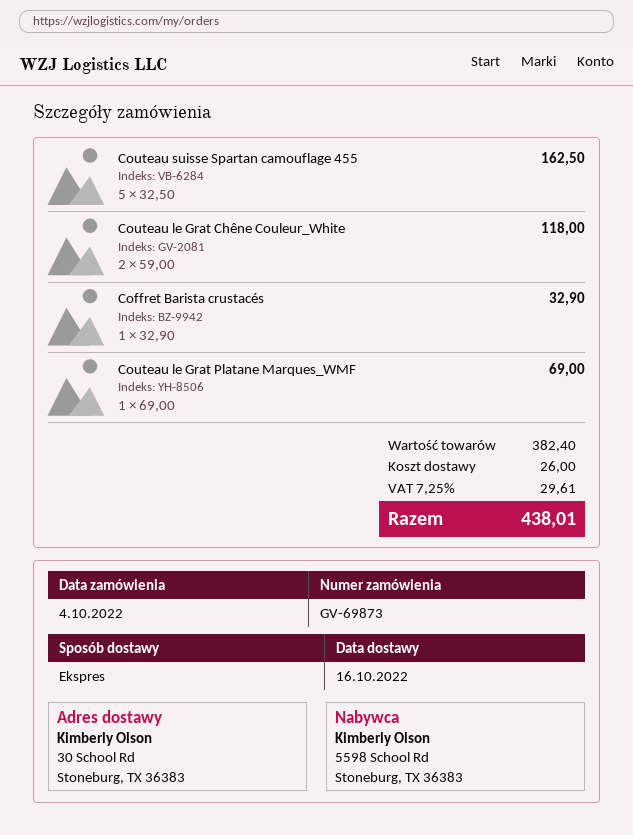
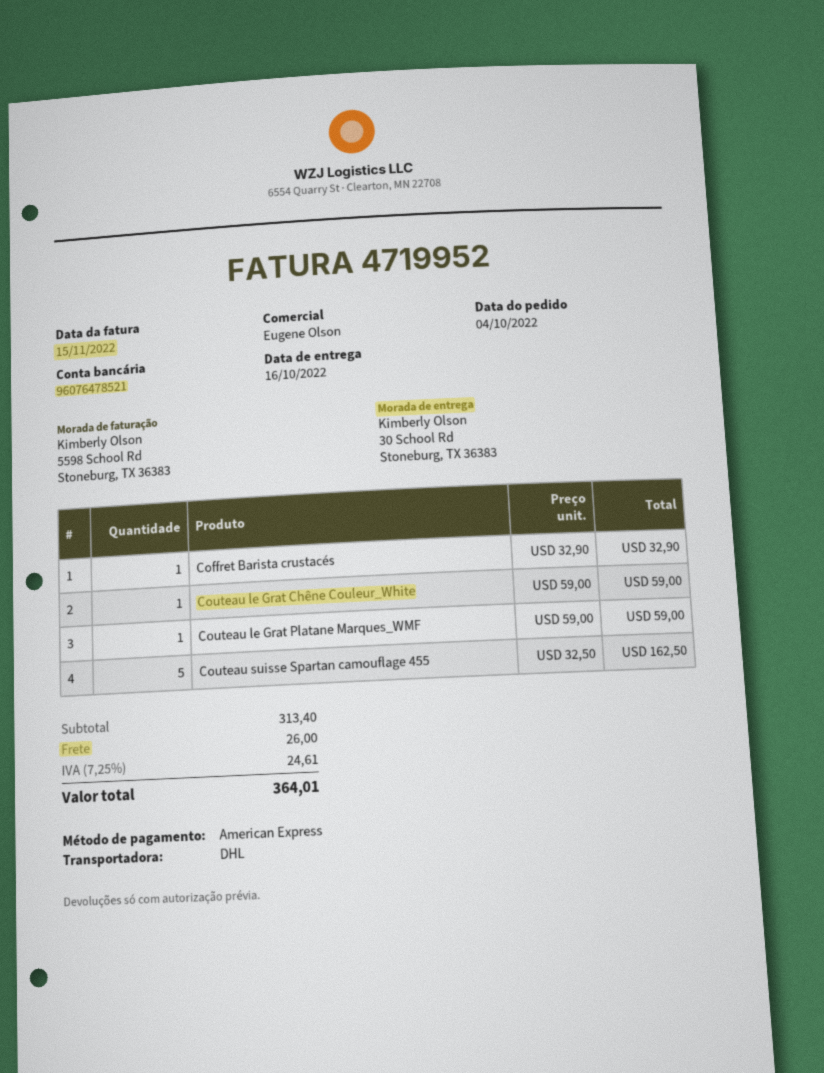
shipping method: express -> DHL
Couteau le Grat Chêne Couleur_White: 2 x 59.00 = 118.00 -> 1 x 59.00 = 59.00
Couteau le Grat Platane Marques_WMF: 1 x 69.00 = 69.00 -> 1 x 59.00 = 59.00
subtotal: 382.40 -> 313.40
tax: 7.25% = 29.61 -> 7.25% = 24.61
total: 438.01 -> 364.01

